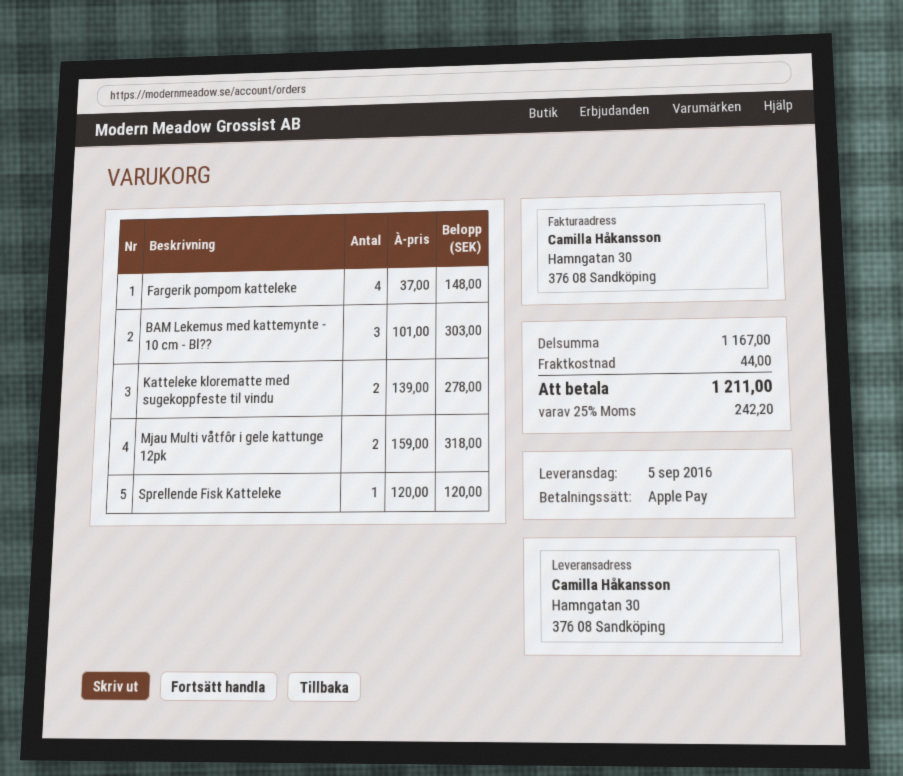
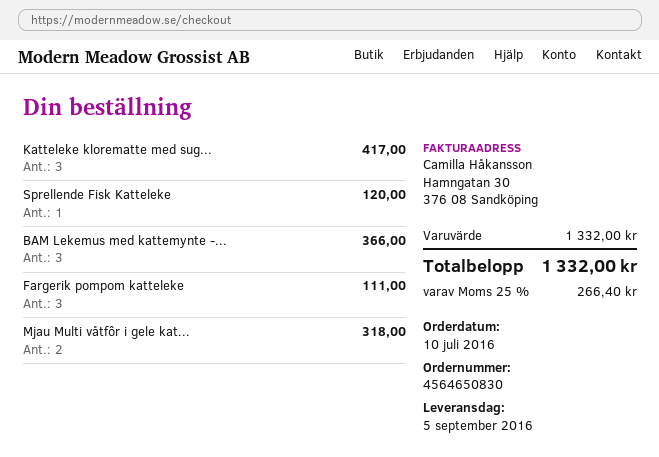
Fargerik pompom katteleke: 4 for 148.00 -> 3 for 111.00
BAM Lekemus med kattemynte - 10 cm - Bl??: 3 for 303.00 -> 3 for 366.00
Katteleke klorematte med sugekoppfeste til vindu: 2 for 278.00 -> 3 for 417.00
subtotal: 1167.00 -> 1332.00
shipping: 44.00 -> none
tax: 25% = 242.20 -> 25% = 266.40
total: 1211.00 -> 1332.00

